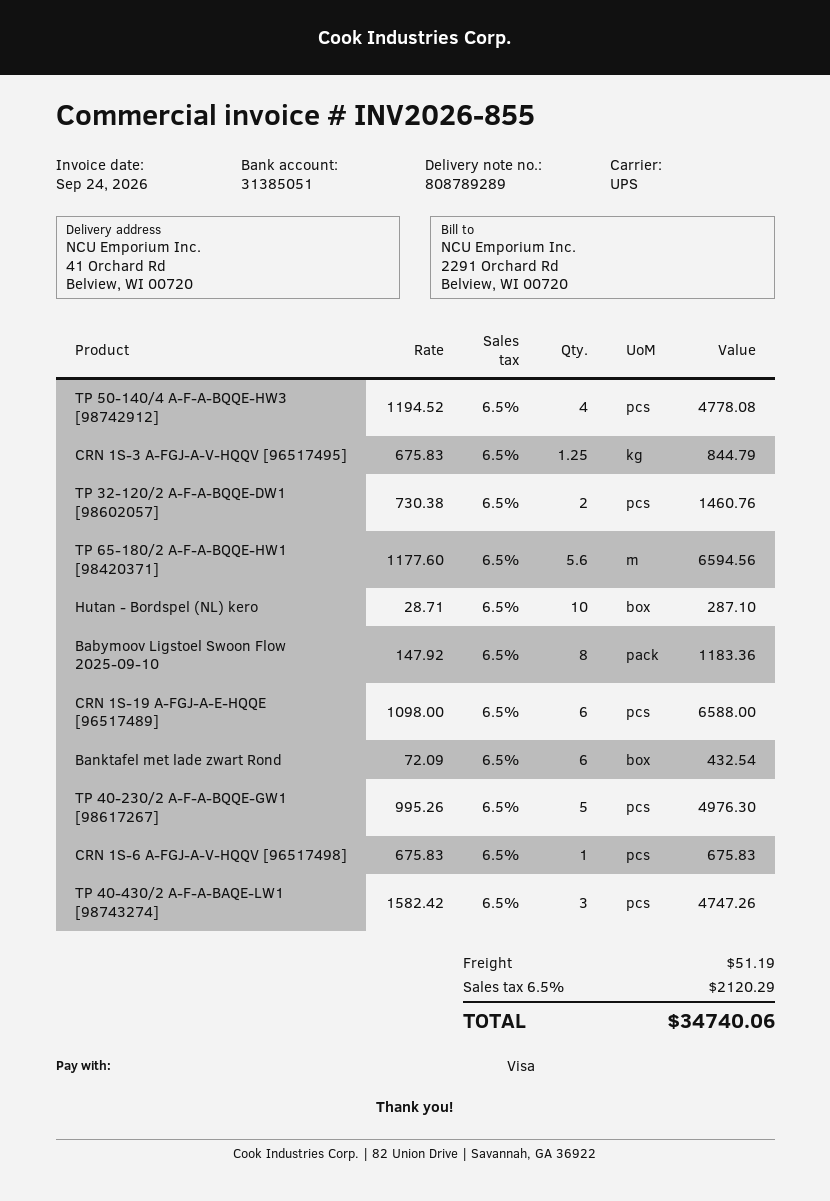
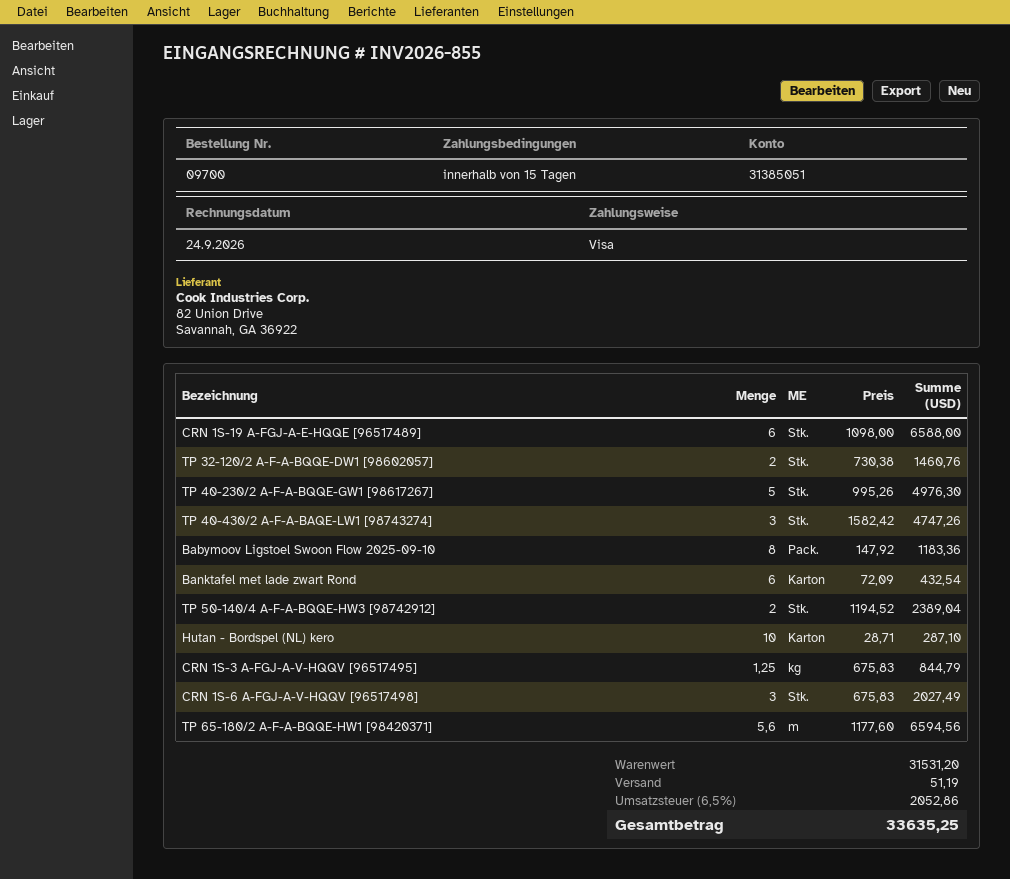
TP 50-140/4 A-F-A-BQQE-HW3 [98742912]: 4 x 1194.52 = 4778.08 -> 2 x 1194.52 = 2389.04
CRN 1S-6 A-FGJ-A-V-HQQV [96517498]: 1 x 675.83 = 675.83 -> 3 x 675.83 = 2027.49
tax: 6.5% = 2120.29 -> 6.5% = 2052.86
total: 34740.06 -> 33635.25

